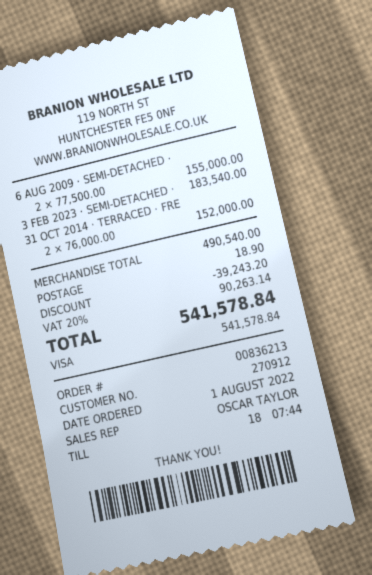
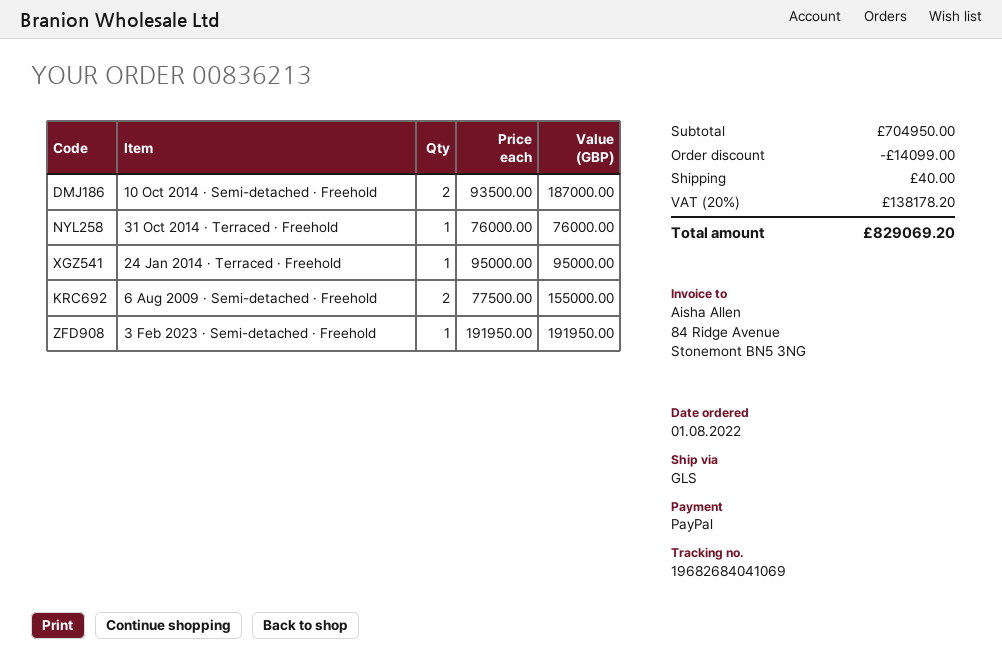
payment method: Visa -> PayPal
3 FEB 2023 · SEMI-DETACHED ·: 1 x 183540.00 = 183540.00 -> 1 x 191950.00 = 191950.00
31 OCT 2014 · TERRACED · FRE: 2 x 76000.00 = 152000.00 -> 1 x 76000.00 = 76000.00
10 Oct 2014 · Semi-detached · Freehold: none -> 2 x 93500.00 = 187000.00
24 Jan 2014 · Terraced · Freehold: none -> 1 x 95000.00 = 95000.00
subtotal: 490540.00 -> 704950.00
discount: 39243.20 -> 14099.00
shipping: 18.90 -> 40.00
tax: 20% = 90263.14 -> 20% = 138178.20
total: 541578.84 -> 829069.20

